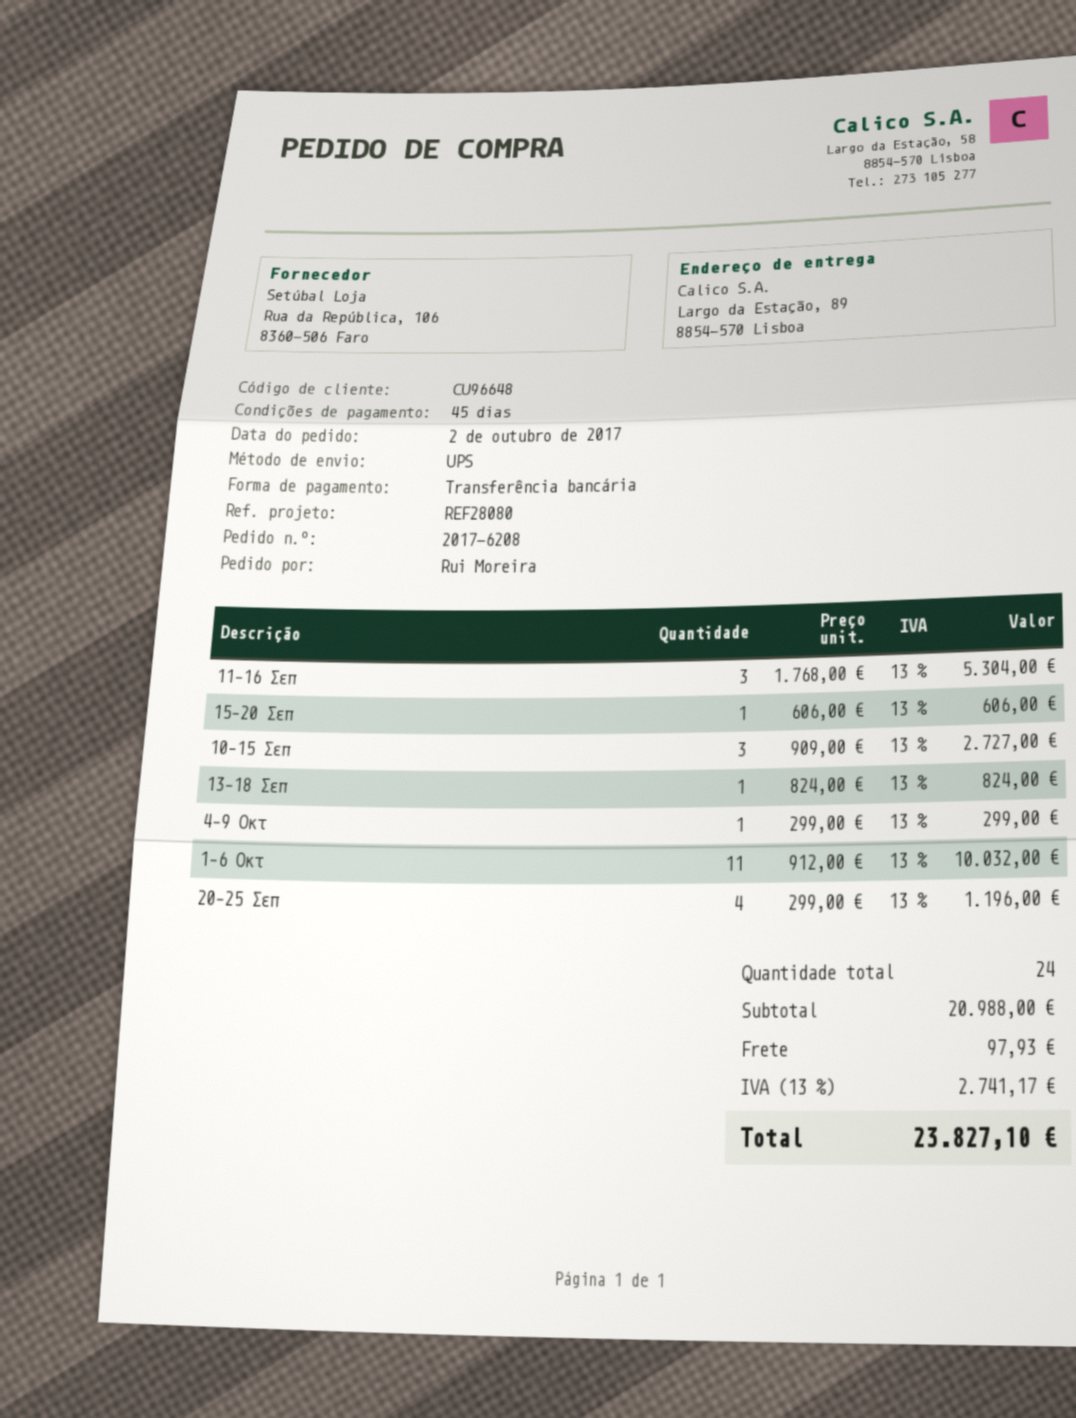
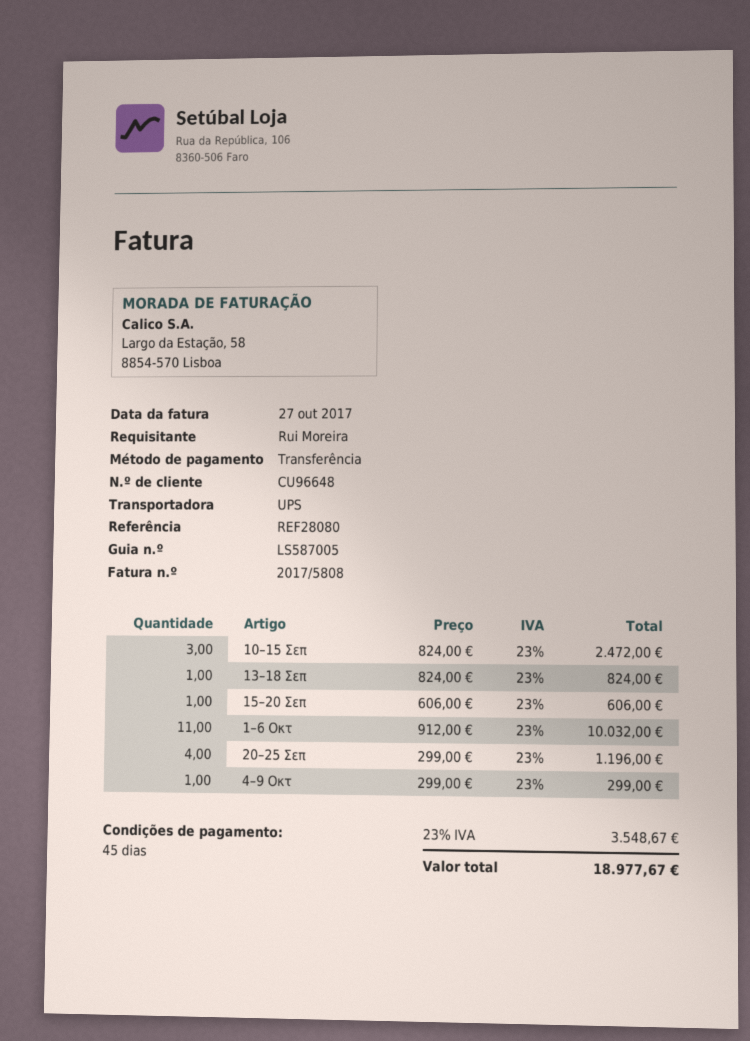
11–16 Σεπ: 3 x 1768.00 = 5304.00 -> none
10–15 Σεπ: 3 x 909.00 = 2727.00 -> 3 x 824.00 = 2472.00
shipping: 97.93 -> none
tax: 13% = 2741.17 -> 23% = 3548.67
total: 23827.10 -> 18977.67

